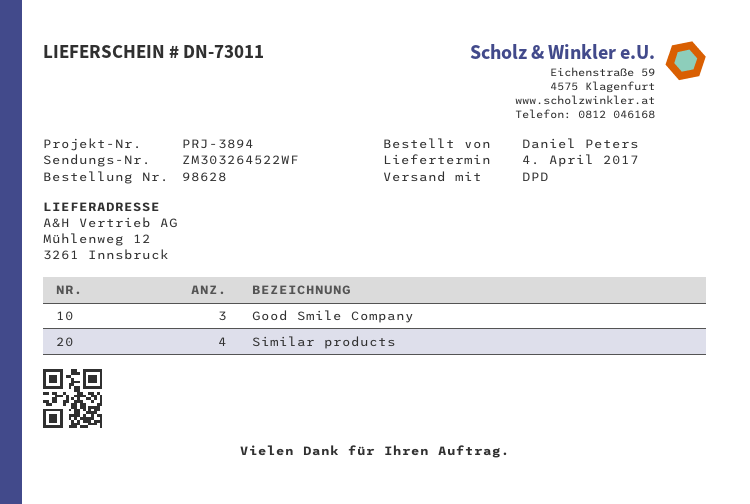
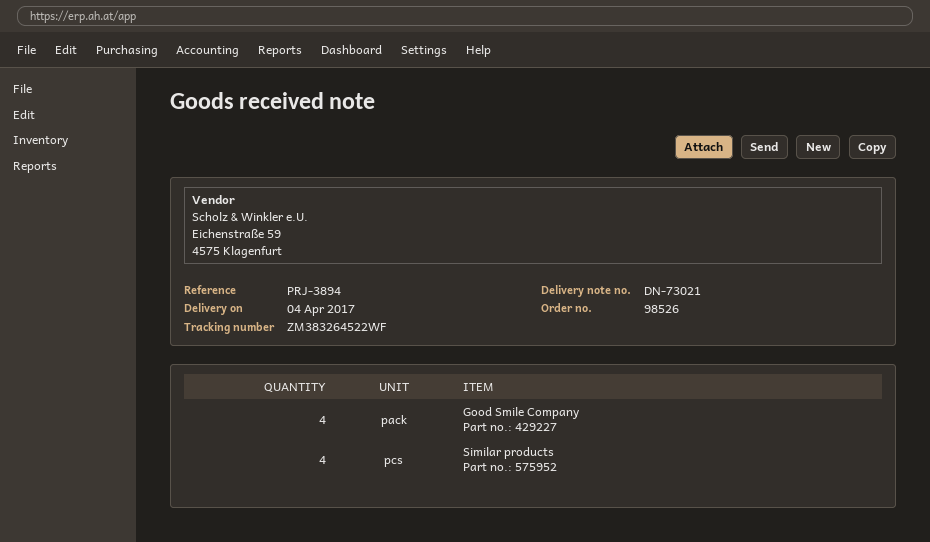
order number: 98628 -> 98526
delivery note number: DN-73011 -> DN-73021
tracking number: ZM303264522WF -> ZM383264522WF
Good Smile Company: 3 -> 4

